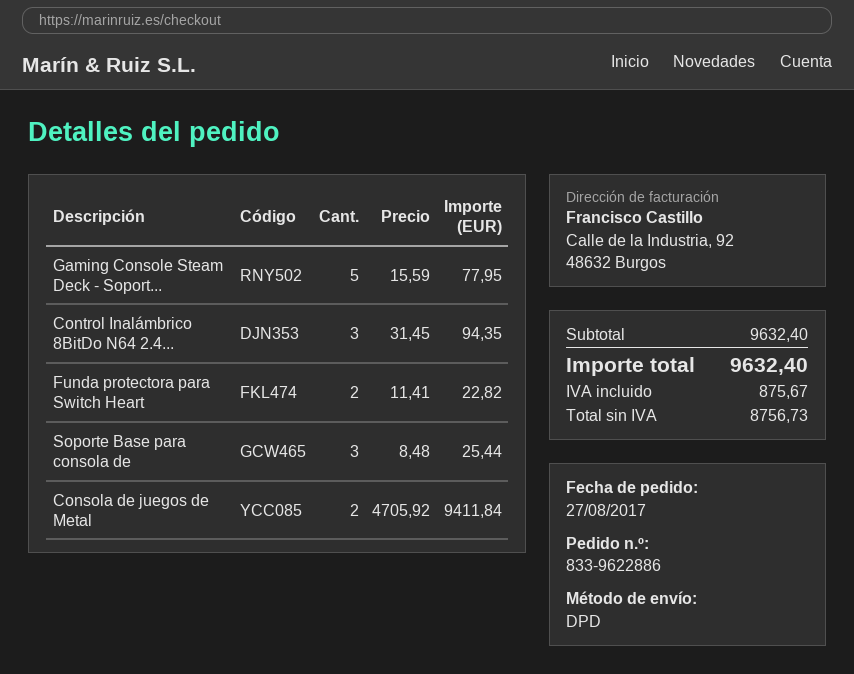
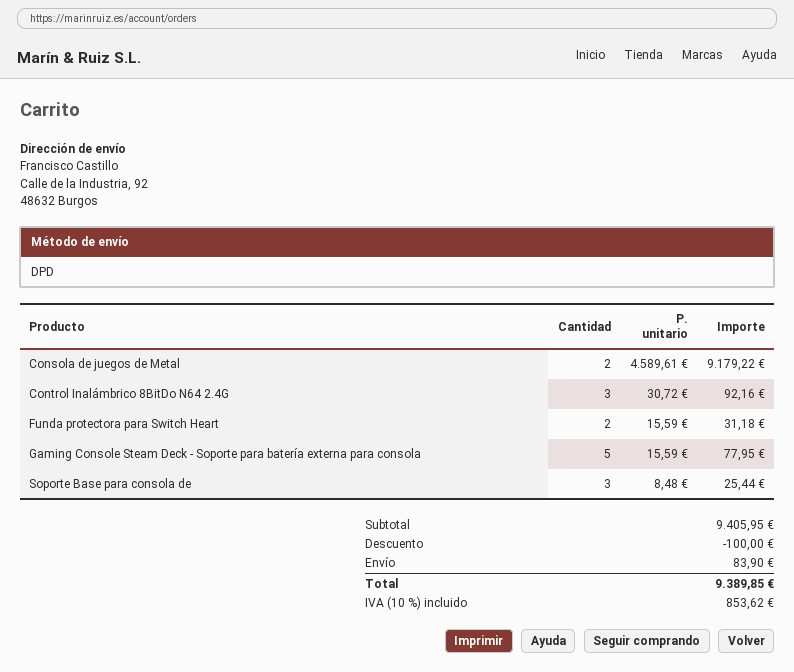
Control Inalámbrico 8BitDo N64 2.4...: 3 x 31.45 = 94.35 -> 3 x 30.72 = 92.16
Funda protectora para Switch Heart: 2 x 11.41 = 22.82 -> 2 x 15.59 = 31.18
Consola de juegos de Metal: 2 x 4705.92 = 9411.84 -> 2 x 4589.61 = 9179.22
subtotal: 9632.40 -> 9405.95
discount: none -> 100.00
shipping: none -> 83.90
tax: 875.67 -> 853.62
total: 9632.40 -> 9389.85

